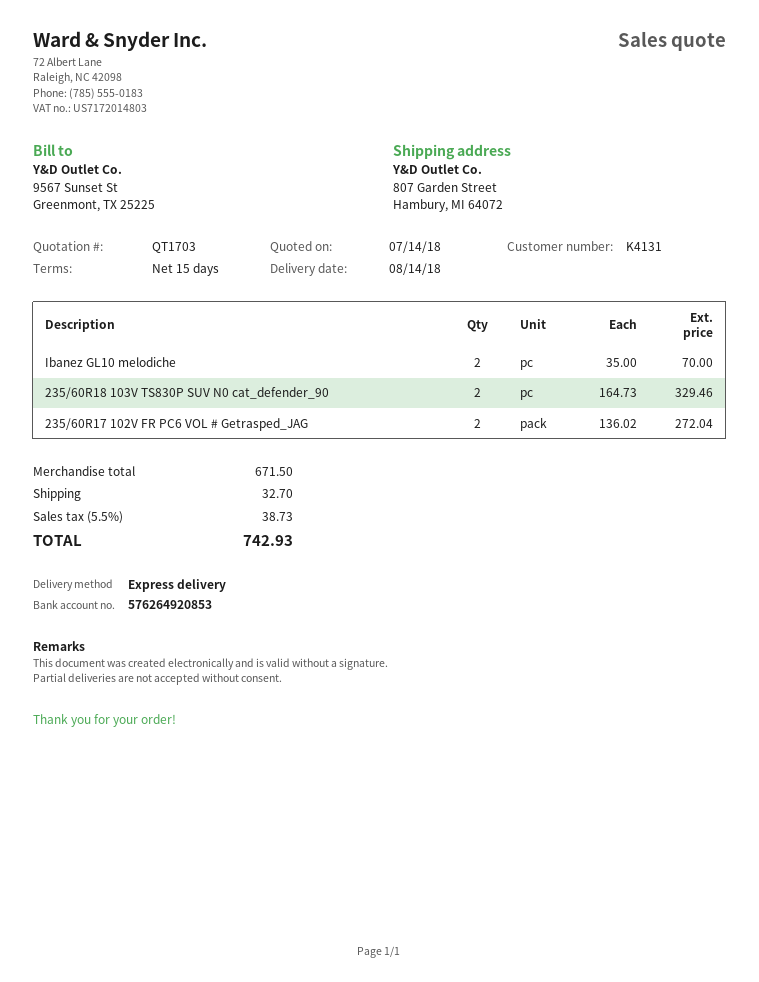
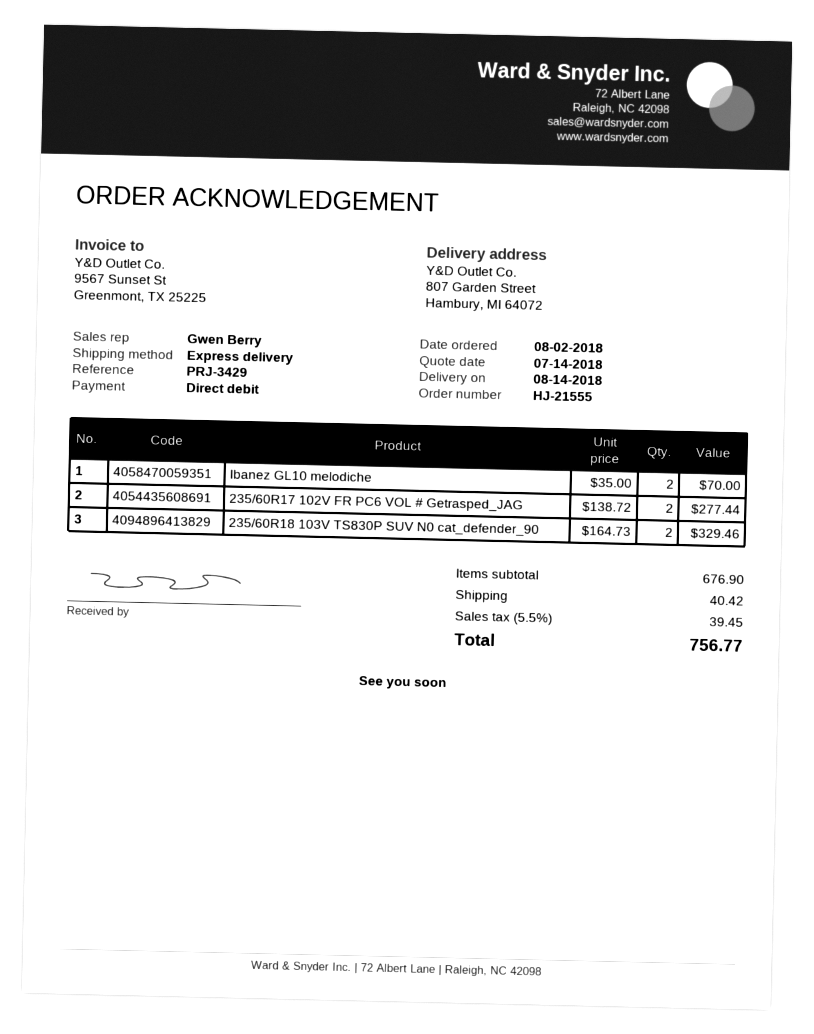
235/60R17 102V FR PC6 VOL # Getrasped_JAG: 2 x 136.02 = 272.04 -> 2 x 138.72 = 277.44
subtotal: 671.50 -> 676.90
shipping: 32.70 -> 40.42
tax: 5.5% = 38.73 -> 5.5% = 39.45
total: 742.93 -> 756.77

